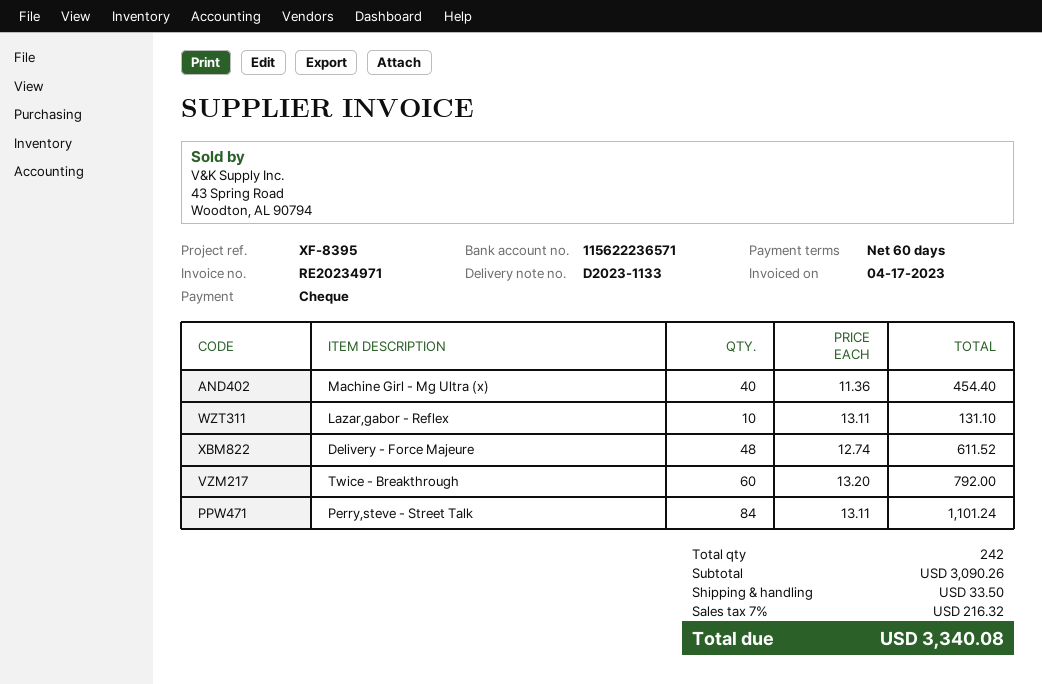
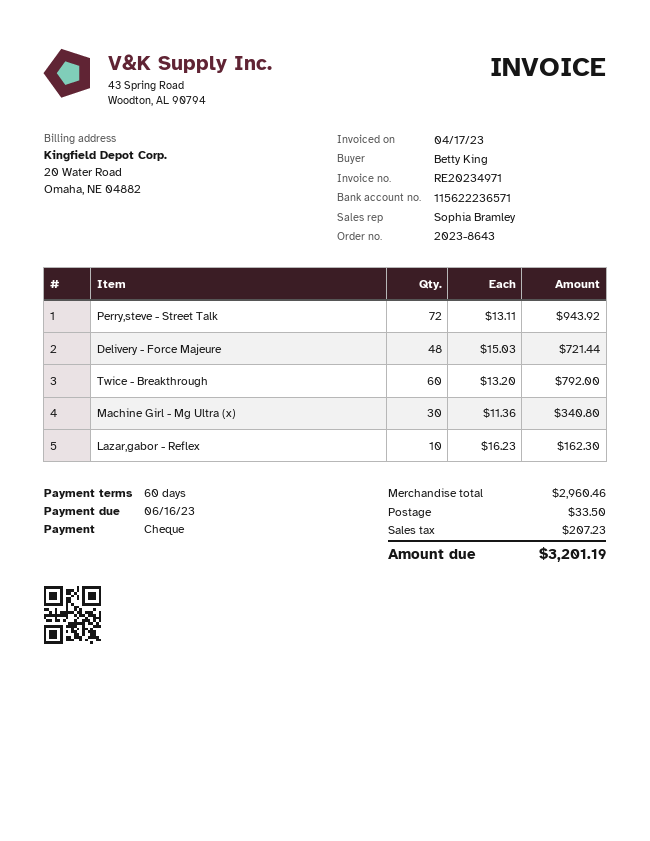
Machine Girl - Mg Ultra (x): 40 x 11.36 = 454.40 -> 30 x 11.36 = 340.80
Lazar,gabor - Reflex: 10 x 13.11 = 131.10 -> 10 x 16.23 = 162.30
Delivery - Force Majeure: 48 x 12.74 = 611.52 -> 48 x 15.03 = 721.44
Perry,steve - Street Talk: 84 x 13.11 = 1101.24 -> 72 x 13.11 = 943.92
subtotal: 3090.26 -> 2960.46
tax: 216.32 -> 207.23
total: 3340.08 -> 3201.19

